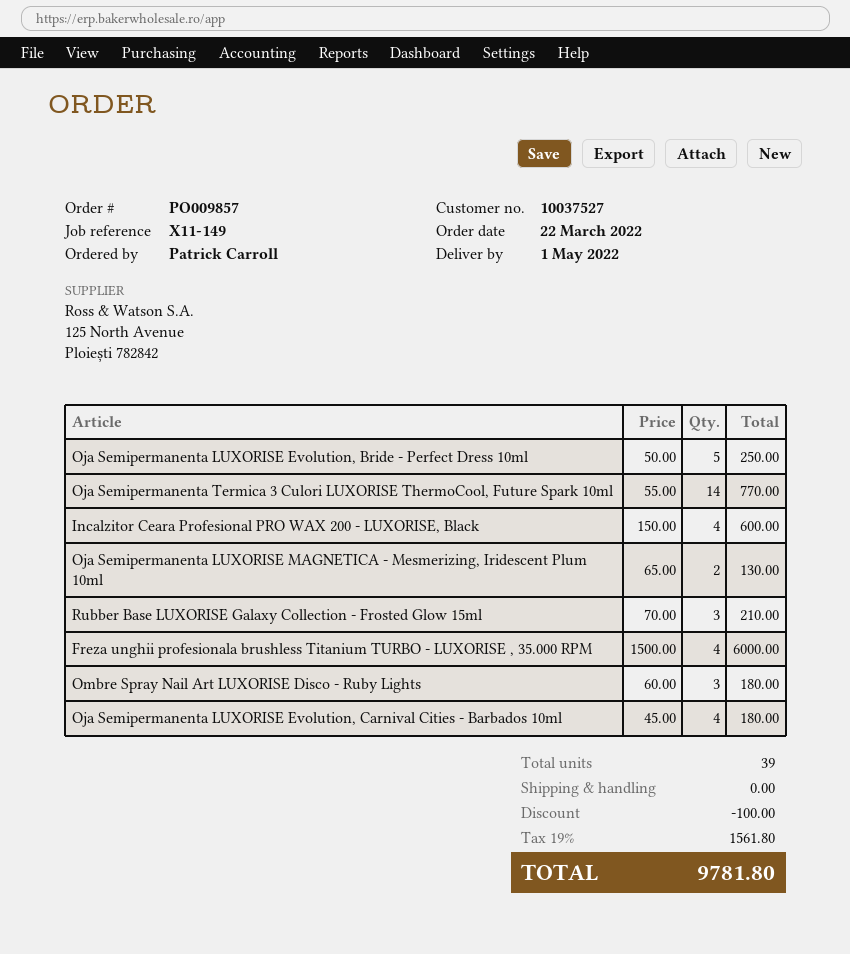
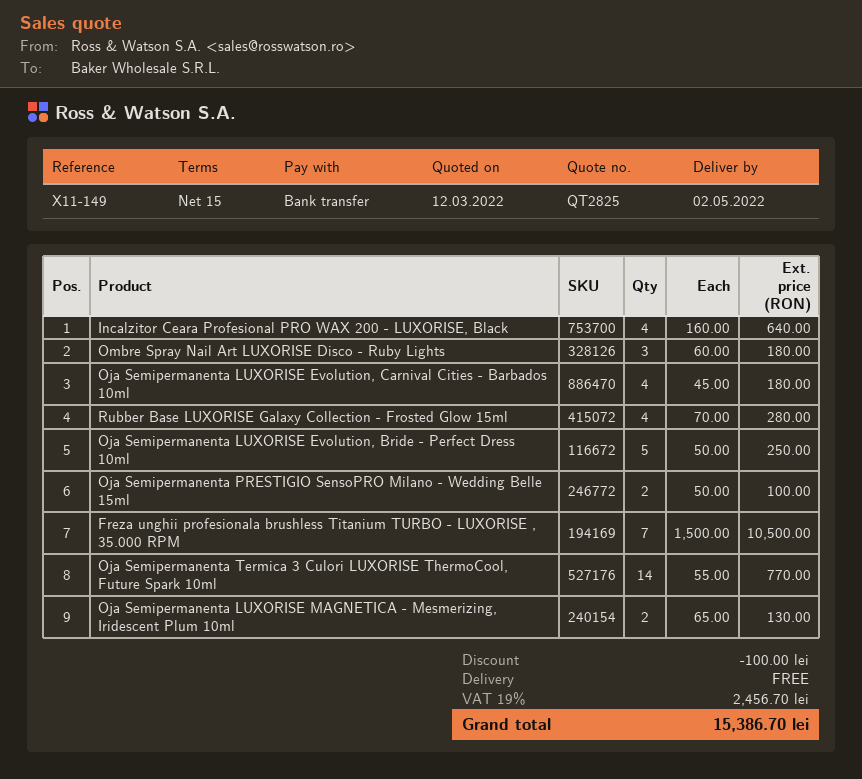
delivery date: 2022-05-01 -> 2022-05-02
Incalzitor Ceara Profesional PRO WAX 200 - LUXORISE, Black: 4 x 150.00 = 600.00 -> 4 x 160.00 = 640.00
Rubber Base LUXORISE Galaxy Collection - Frosted Glow 15ml: 3 x 70.00 = 210.00 -> 4 x 70.00 = 280.00
Freza unghii profesionala brushless Titanium TURBO - LUXORISE , 35.000 RPM: 4 x 1500.00 = 6000.00 -> 7 x 1500.00 = 10500.00
Oja Semipermanenta PRESTIGIO SensoPRO Milano - Wedding Belle 15ml: none -> 2 x 50.00 = 100.00
tax: 19% = 1561.80 -> 19% = 2456.70
total: 9781.80 -> 15386.70

